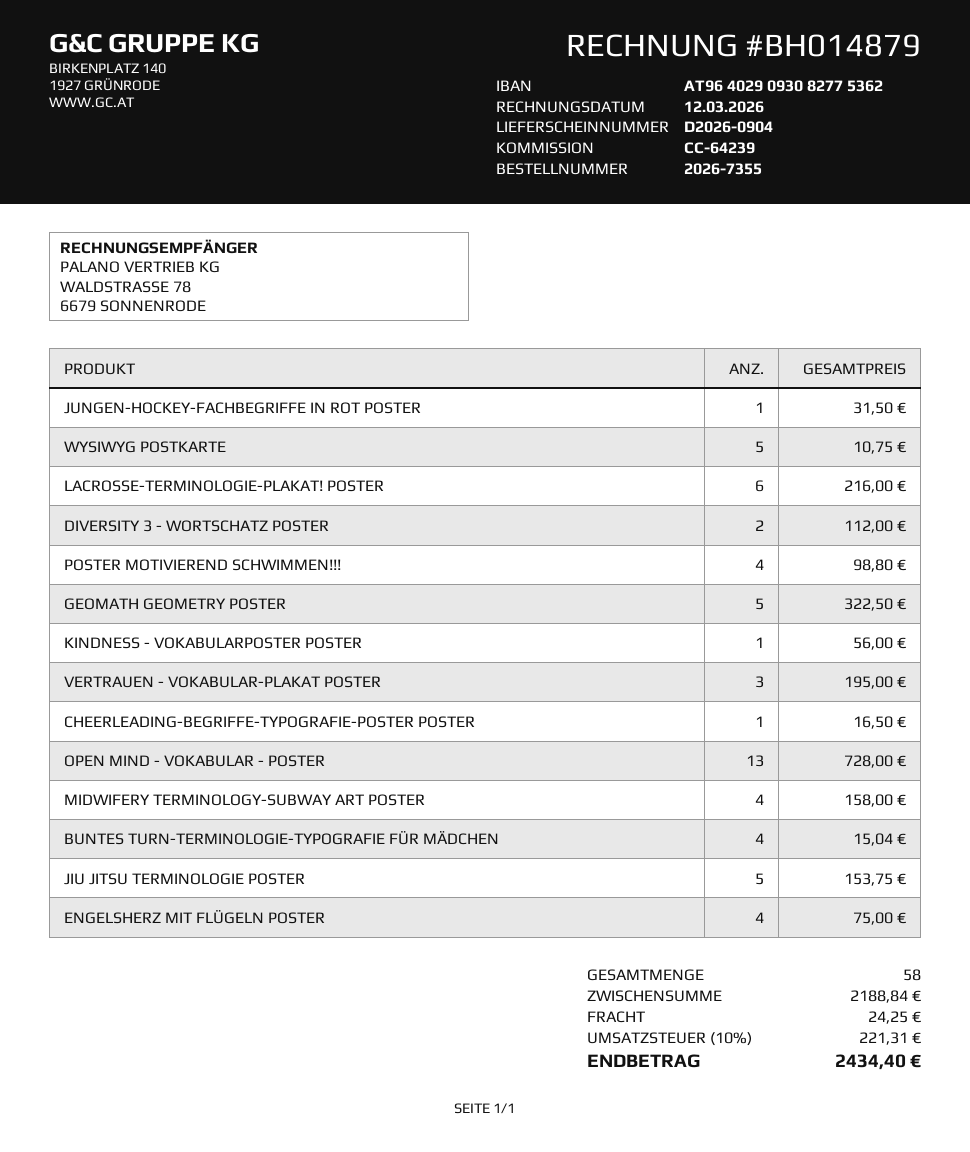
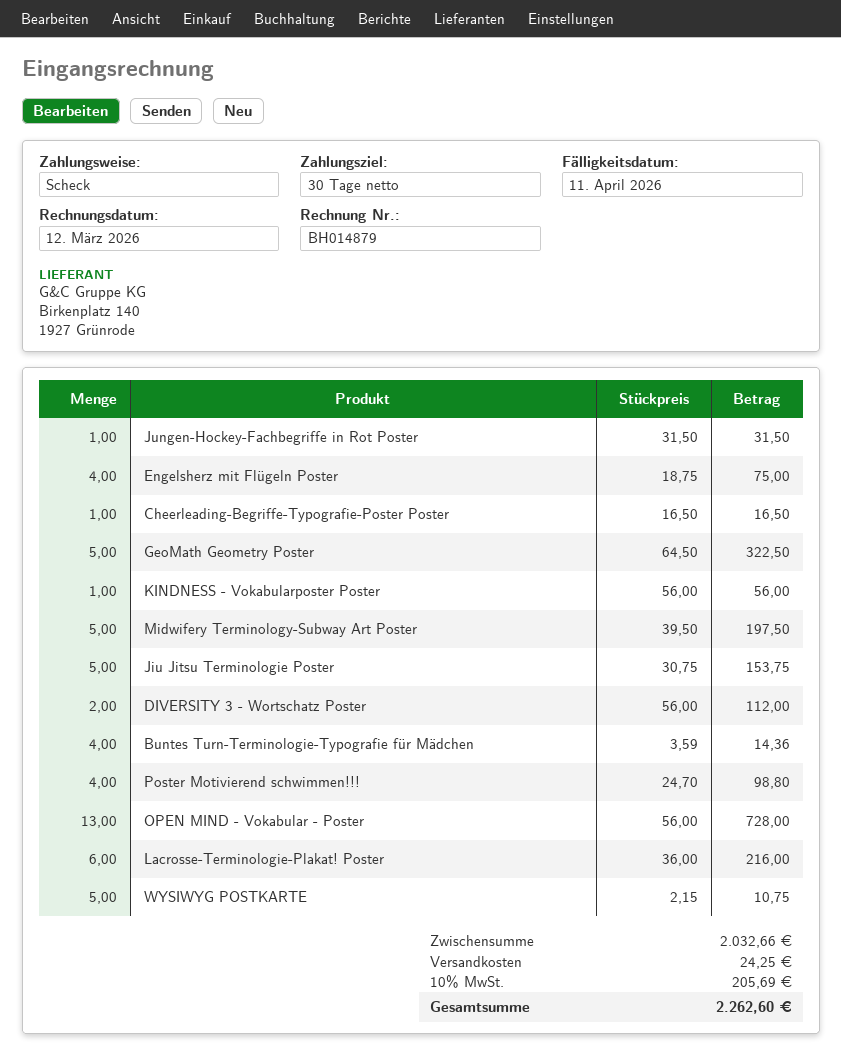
VERTRAUEN - VOKABULAR-PLAKAT POSTER: 3 for 195.00 -> none
MIDWIFERY TERMINOLOGY-SUBWAY ART POSTER: 4 for 158.00 -> 5 for 197.50
BUNTES TURN-TERMINOLOGIE-TYPOGRAFIE FÜR MÄDCHEN: 4 for 15.04 -> 4 for 14.36
subtotal: 2188.84 -> 2032.66
tax: 10% = 221.31 -> 10% = 205.69
total: 2434.40 -> 2262.60

